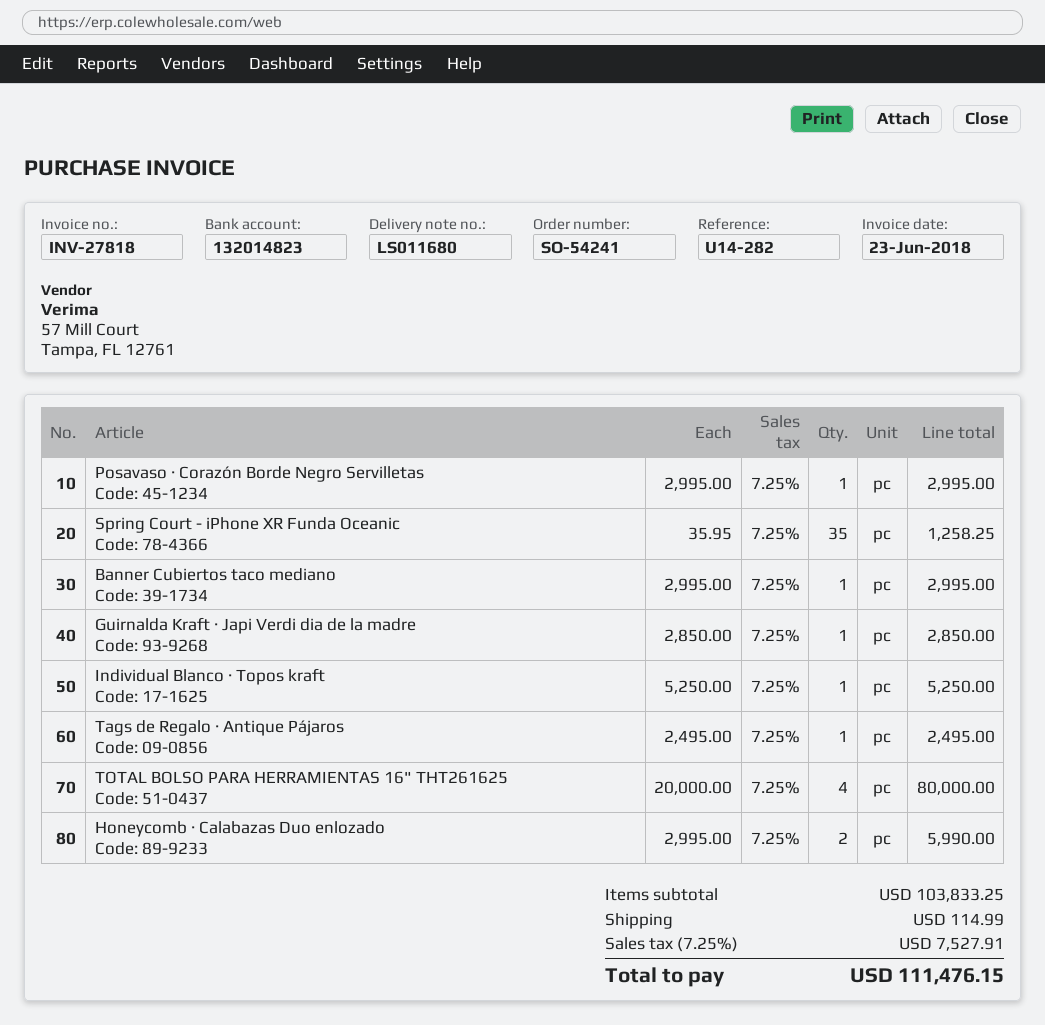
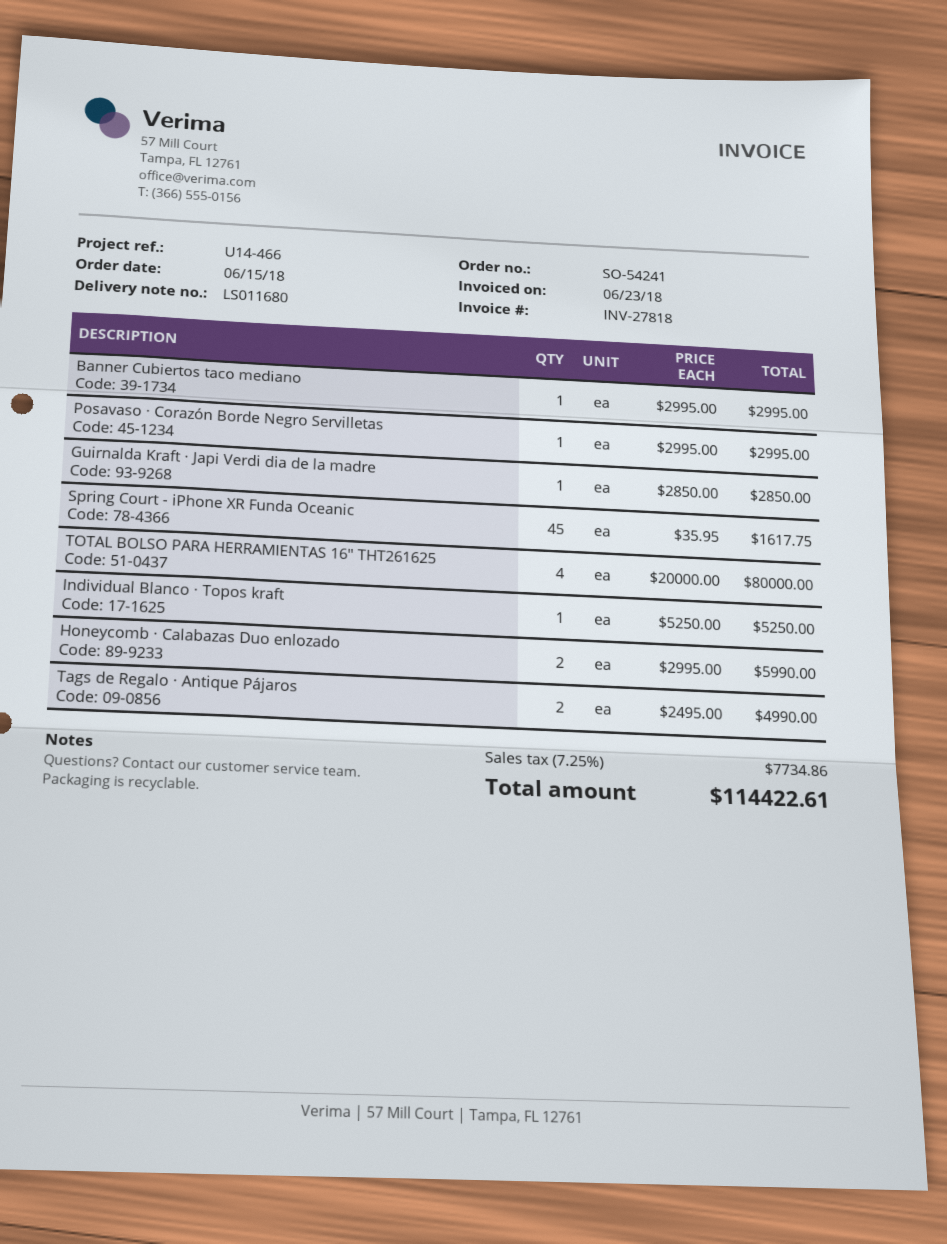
reference: U14-282 -> U14-466
Spring Court - iPhone XR Funda Oceanic: 35 x 35.95 = 1258.25 -> 45 x 35.95 = 1617.75
Tags de Regalo · Antique Pájaros: 1 x 2495.00 = 2495.00 -> 2 x 2495.00 = 4990.00
shipping: 114.99 -> none
tax: 7.25% = 7527.91 -> 7.25% = 7734.86
total: 111476.15 -> 114422.61

